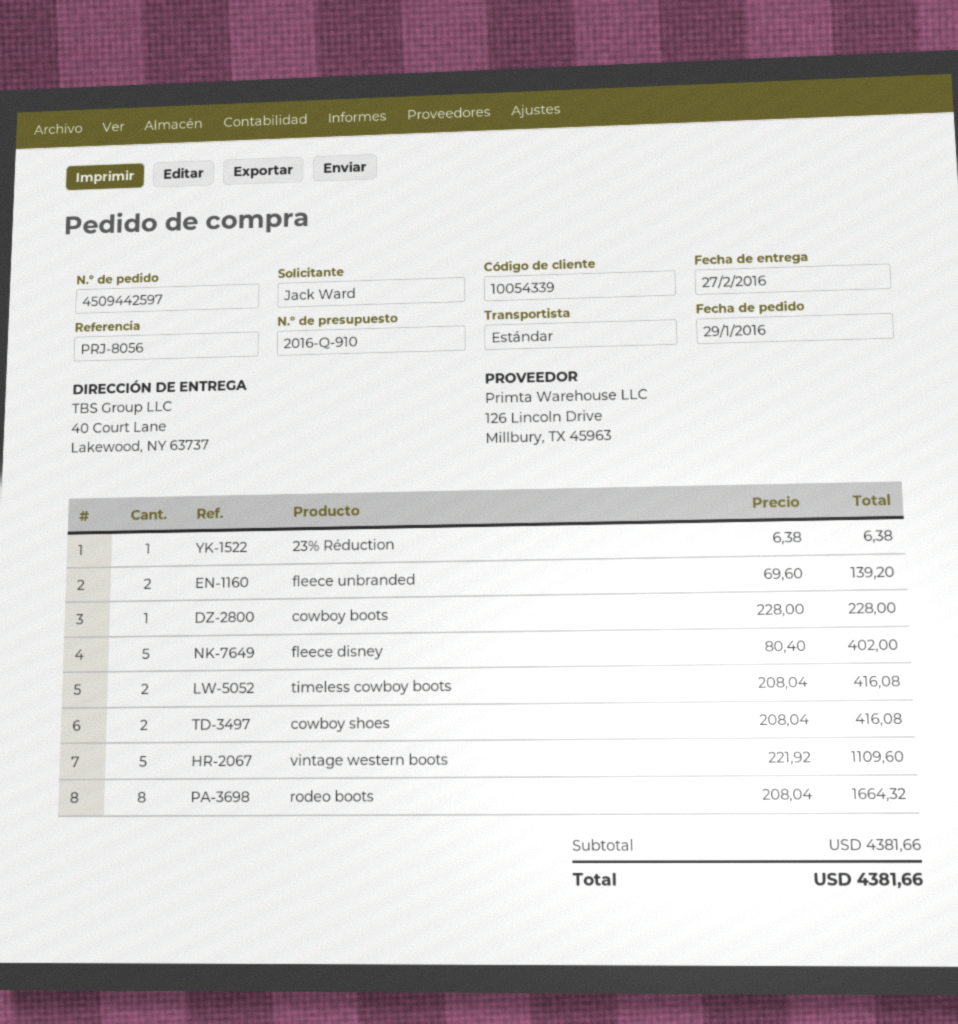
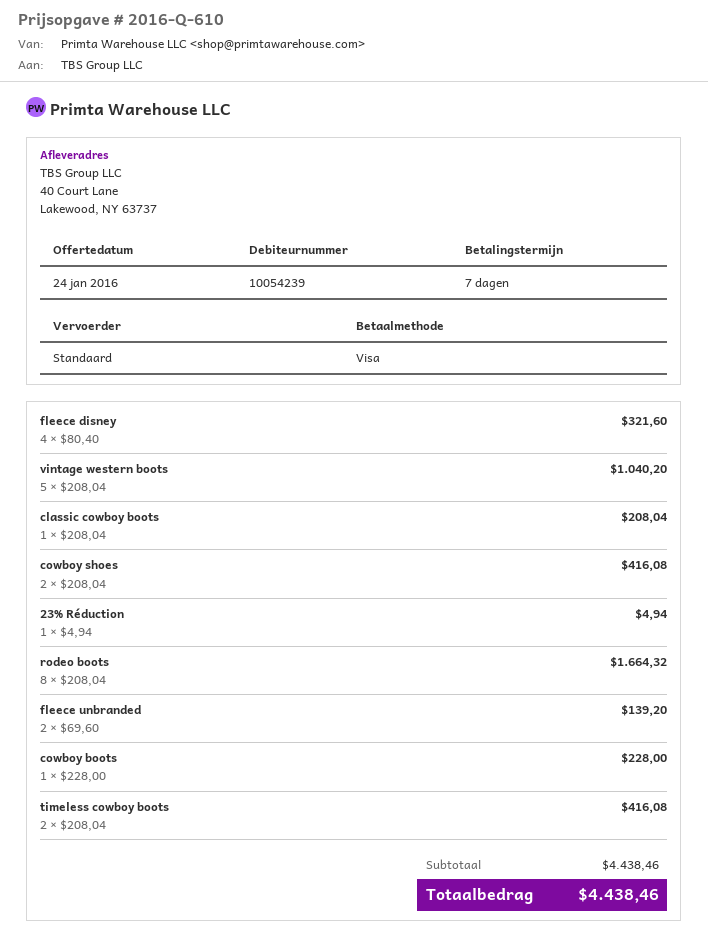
quote number: 2016-Q-910 -> 2016-Q-610
customer number: 10054339 -> 10054239
23% Réduction: 1 x 6.38 = 6.38 -> 1 x 4.94 = 4.94
fleece disney: 5 x 80.40 = 402.00 -> 4 x 80.40 = 321.60
vintage western boots: 5 x 221.92 = 1109.60 -> 5 x 208.04 = 1040.20
classic cowboy boots: none -> 1 x 208.04 = 208.04
subtotal: 4381.66 -> 4438.46
total: 4381.66 -> 4438.46

